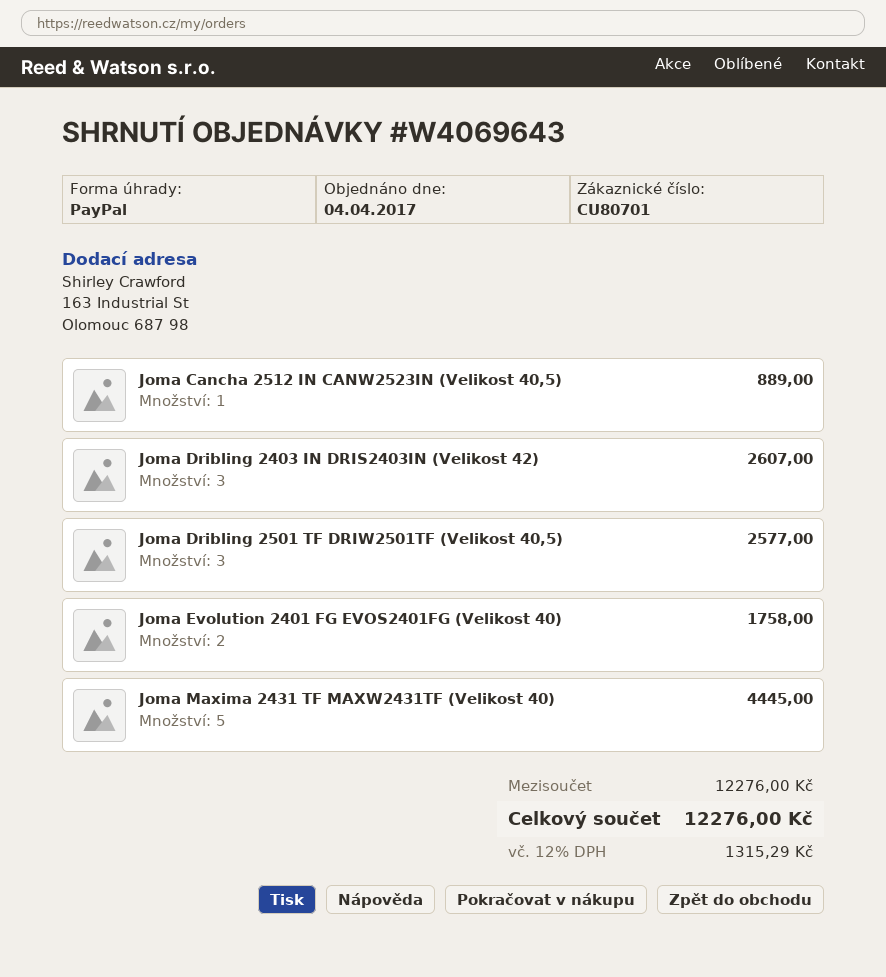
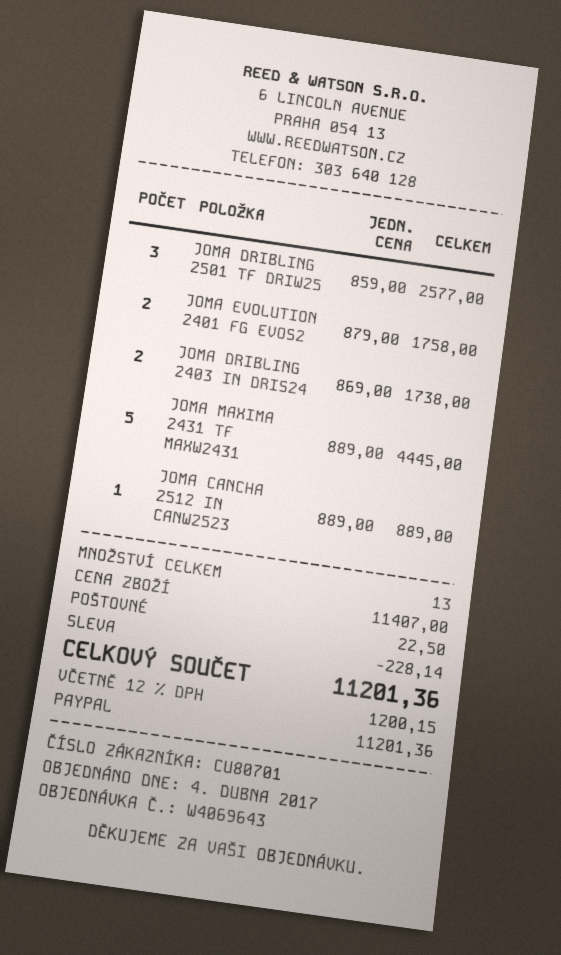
Joma Dribling 2403 IN DRIS2403IN (Velikost 42): 3 for 2607.00 -> 2 for 1738.00
subtotal: 12276.00 -> 11407.00
discount: none -> 228.14
shipping: none -> 22.50
tax: 12% = 1315.29 -> 12% = 1200.15
total: 12276.00 -> 11201.36

